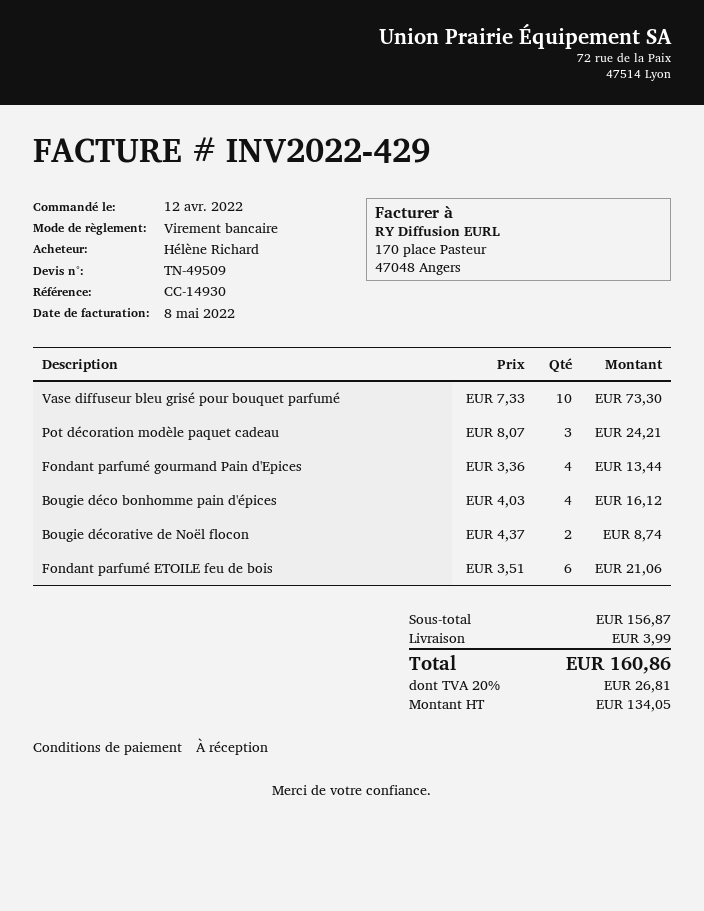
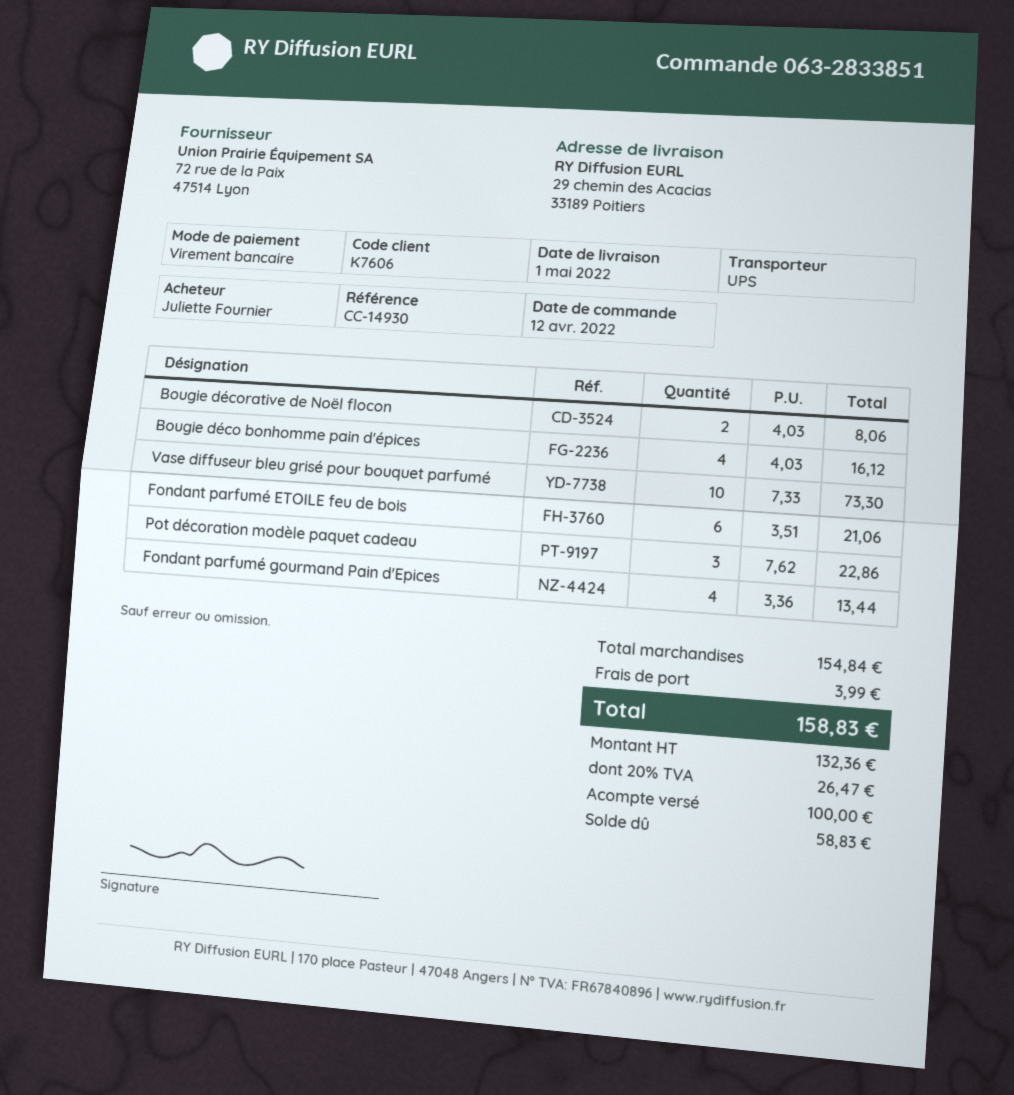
ordered by: Hélène Richard -> Juliette Fournier
Pot décoration modèle paquet cadeau: 3 x 8.07 = 24.21 -> 3 x 7.62 = 22.86
Bougie décorative de Noël flocon: 2 x 4.37 = 8.74 -> 2 x 4.03 = 8.06
subtotal: 156.87 -> 154.84
net: 134.05 -> 132.36
tax: 20% = 26.81 -> 20% = 26.47
total: 160.86 -> 158.83

